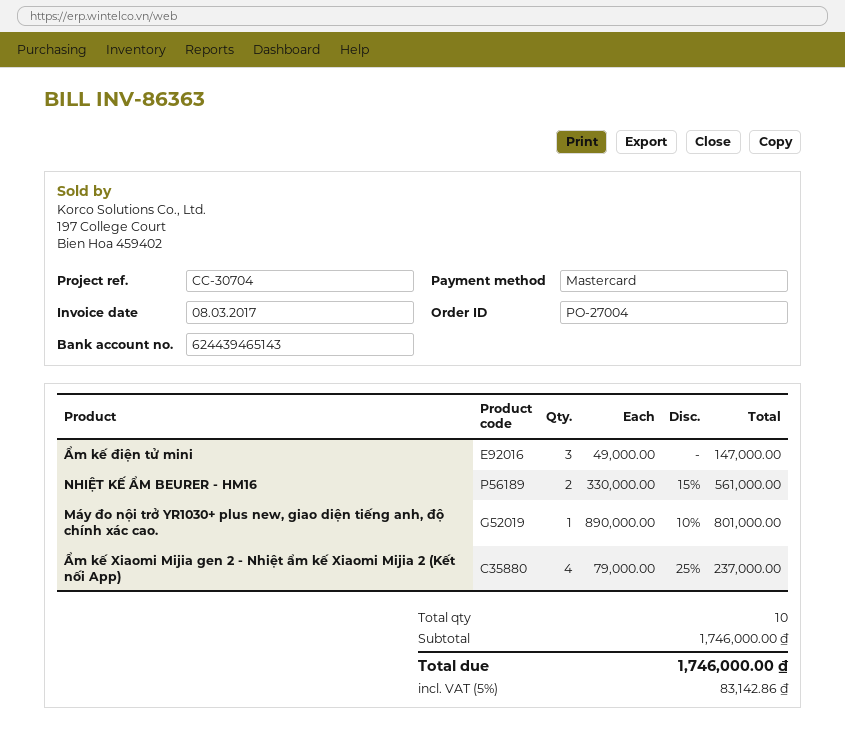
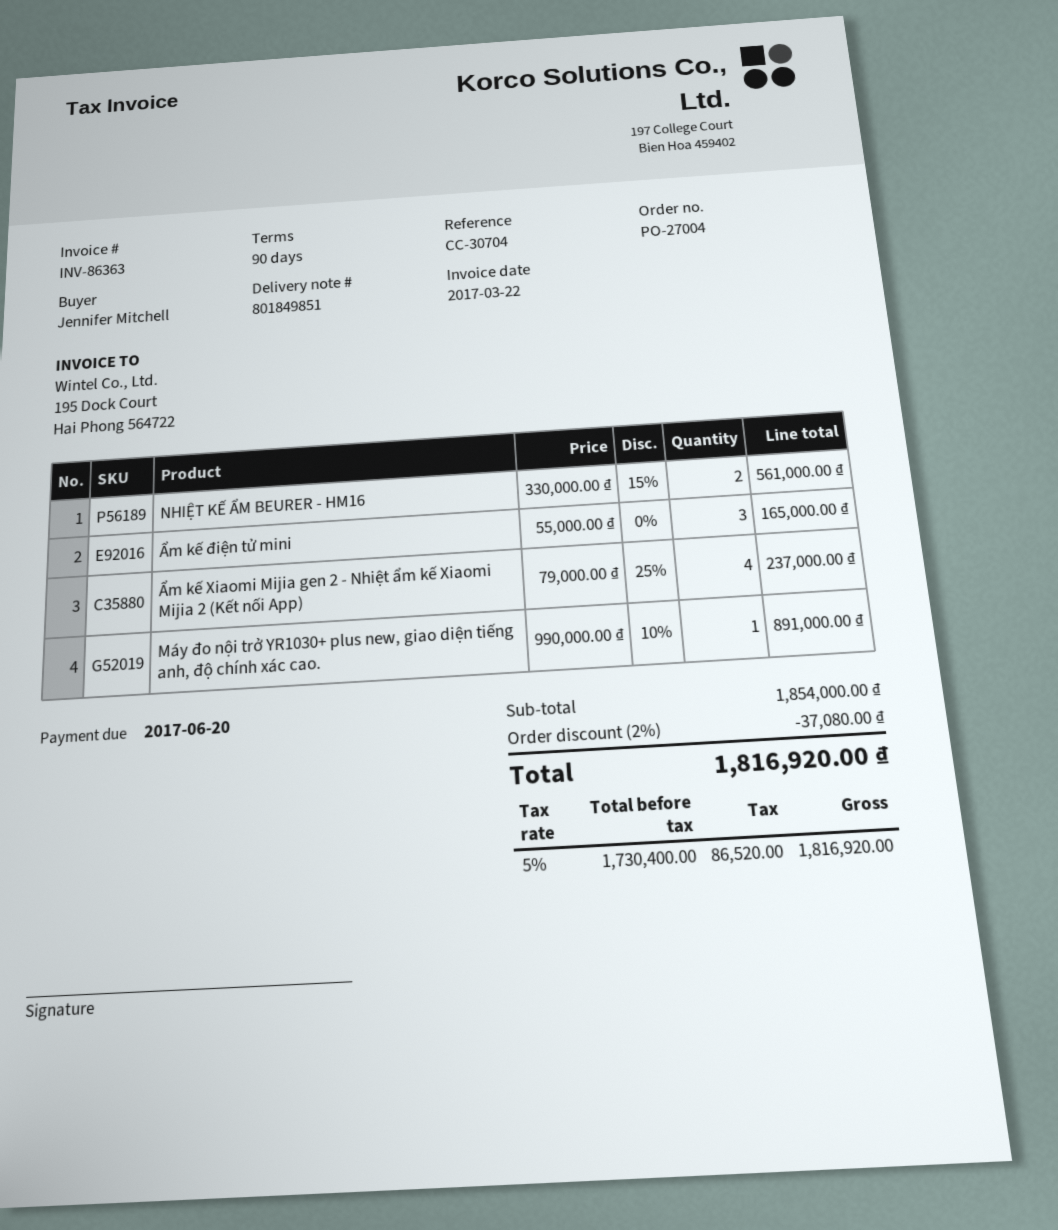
invoice date: 2017-03-08 -> 2017-03-22
Ẩm kế điện tử mini: 3 x 49000.00 = 147000.00 -> 3 x 55000.00 = 165000.00
Máy đo nội trở YR1030+ plus new, giao diện tiếng anh, độ chính xác cao.: 1 x 890000.00 - 10% = 801000.00 -> 1 x 990000.00 - 10% = 891000.00
subtotal: 1746000.00 -> 1854000.00
discount: none -> 2% = 37080.00
tax: 5% = 83142.86 -> 5% = 86520.00
total: 1746000.00 -> 1816920.00

